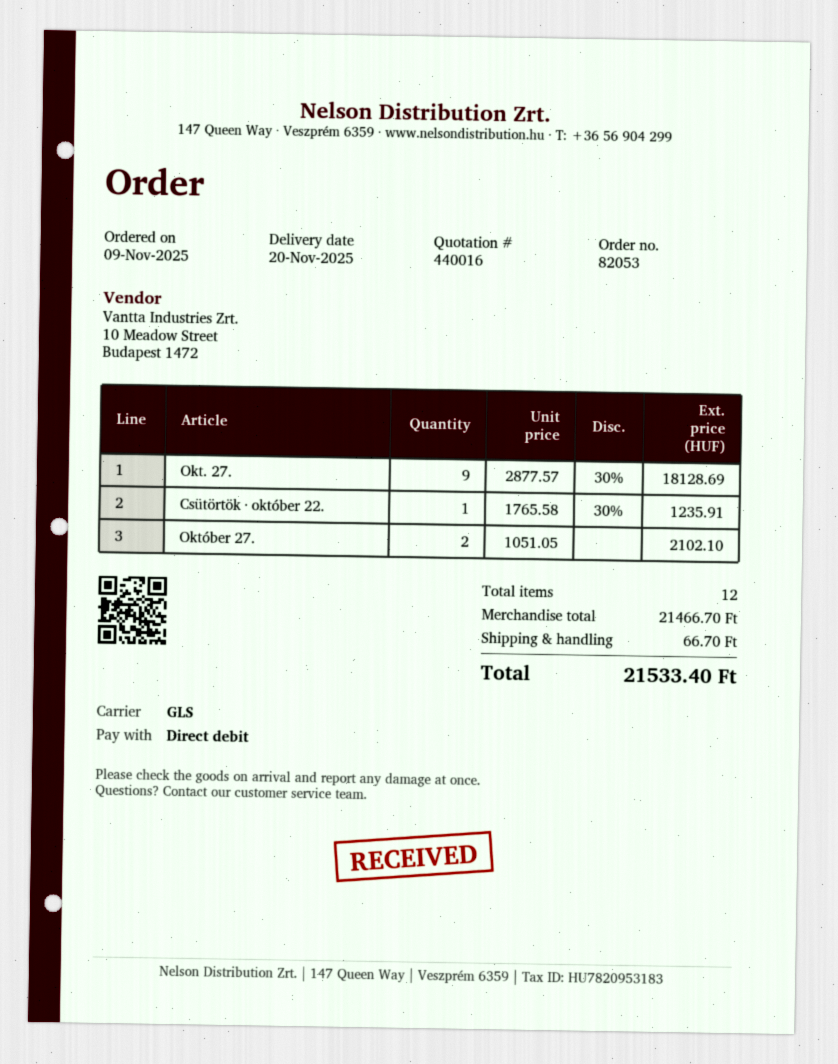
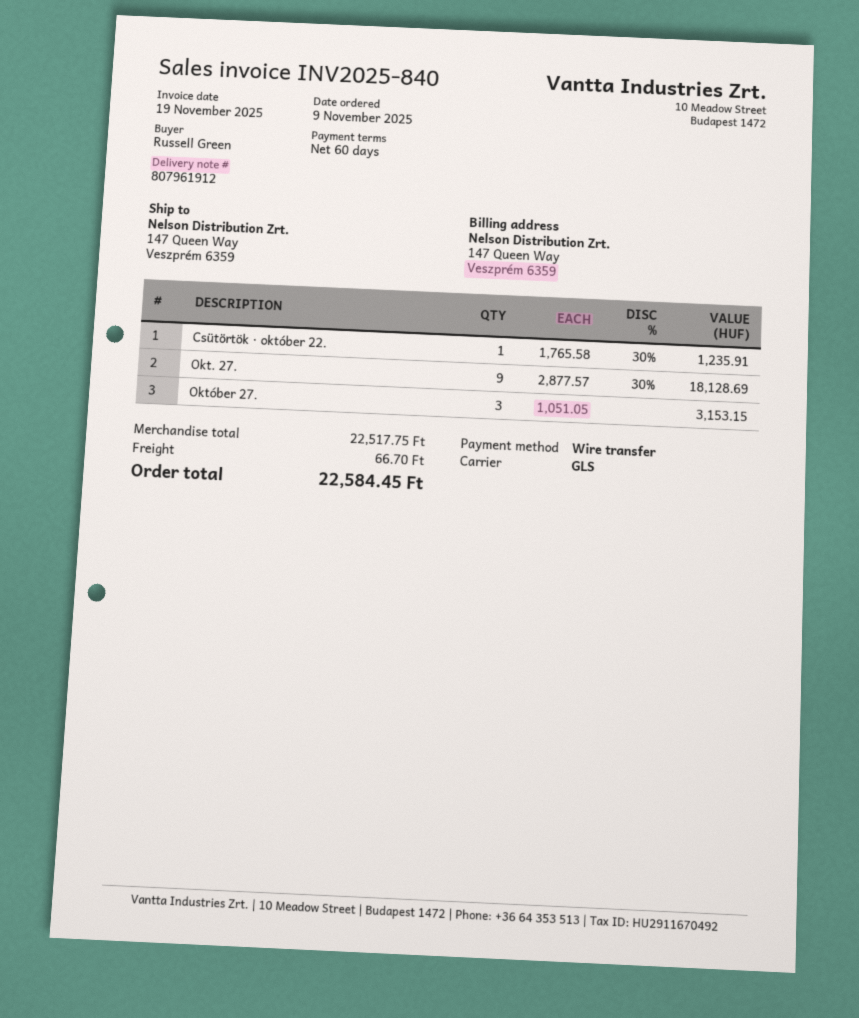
payment method: direct debit -> bank transfer
Október 27.: 2 x 1051.05 = 2102.10 -> 3 x 1051.05 = 3153.15
subtotal: 21466.70 -> 22517.75
total: 21533.40 -> 22584.45

